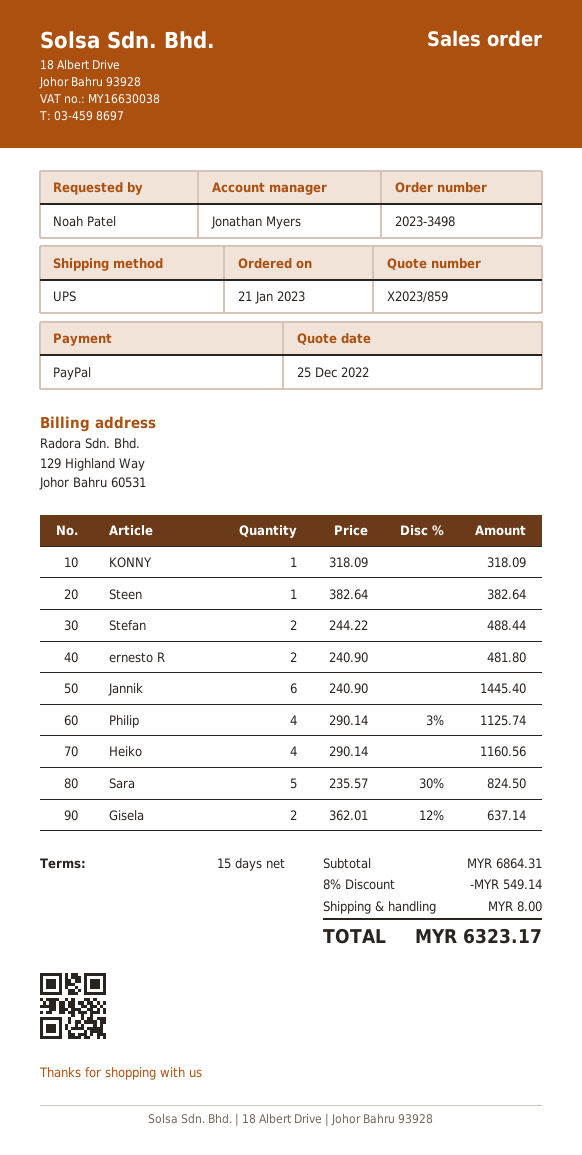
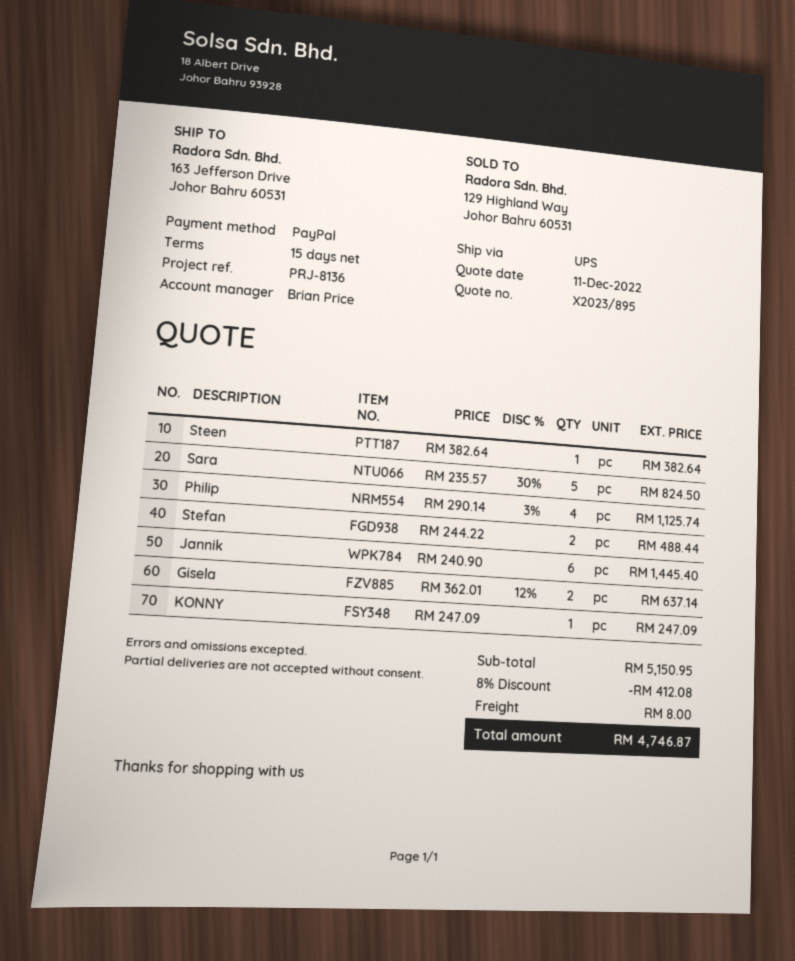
quote number: X2023/859 -> X2023/895
quote date: 2022-12-25 -> 2022-12-11
sales rep: Jonathan Myers -> Brian Price
KONNY: 1 x 318.09 = 318.09 -> 1 x 247.09 = 247.09
ernesto R: 2 x 240.90 = 481.80 -> none
Heiko: 4 x 290.14 = 1160.56 -> none
subtotal: 6864.31 -> 5150.95
discount: 8% = 549.14 -> 8% = 412.08
total: 6323.17 -> 4746.87

